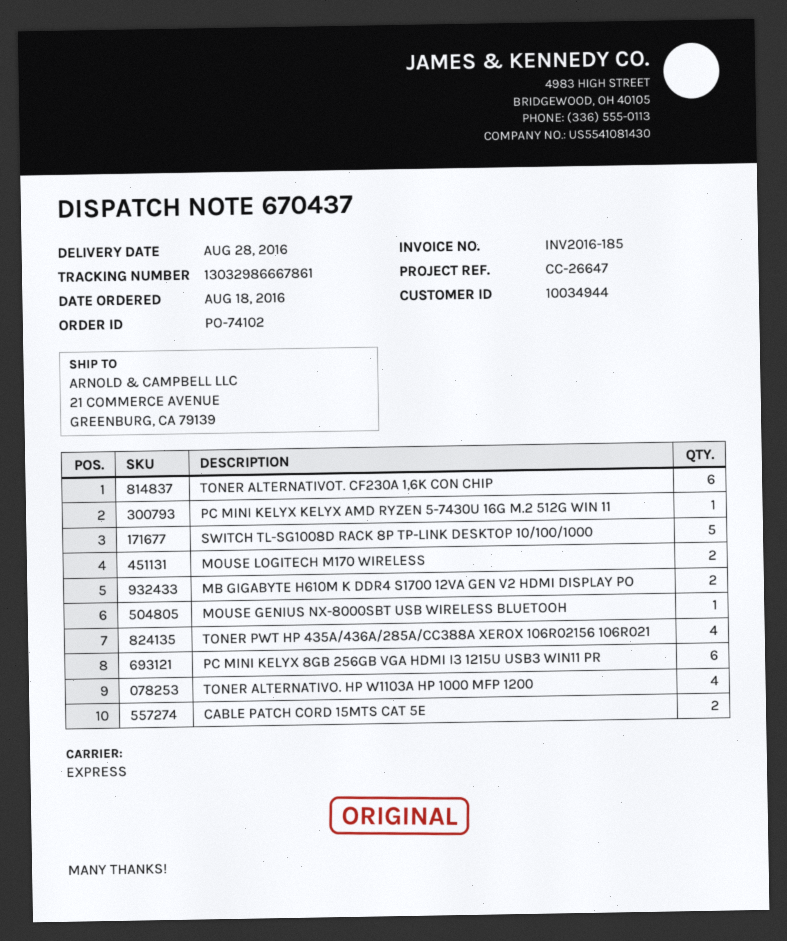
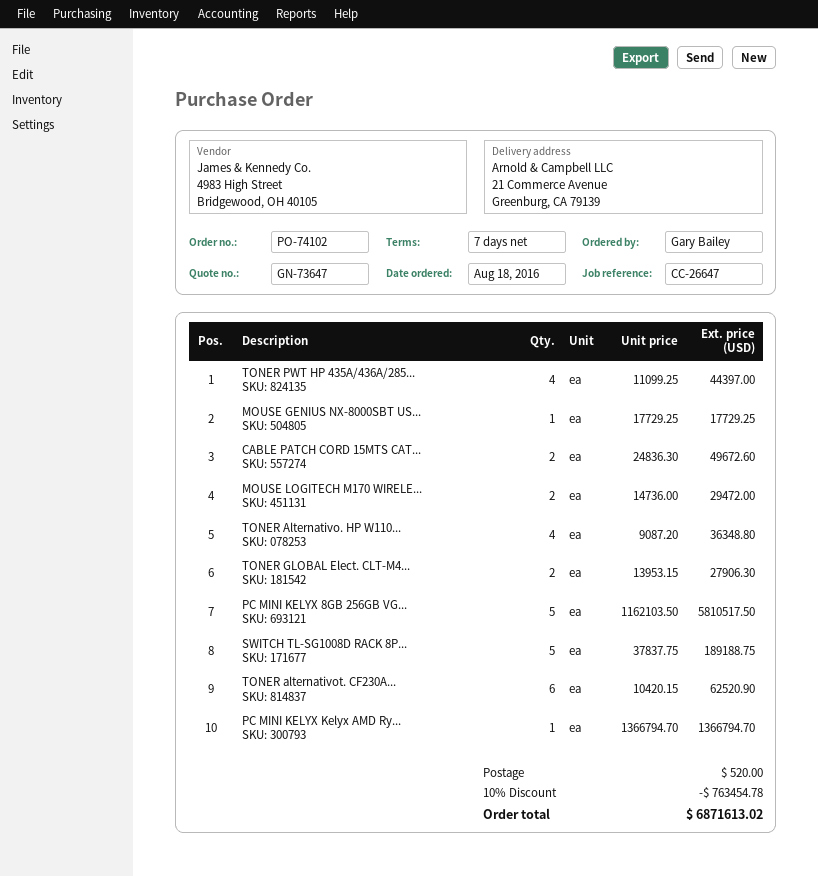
MB GIGABYTE H610M K DDR4 S1700 12VA GEN V2 HDMI DISPLAY PO: 2 -> none
PC MINI KELYX 8GB 256GB VGA HDMI I3 1215U USB3 WIN11 PR: 6 -> 5
TONER GLOBAL Elect. CLT-M4...: none -> 2

